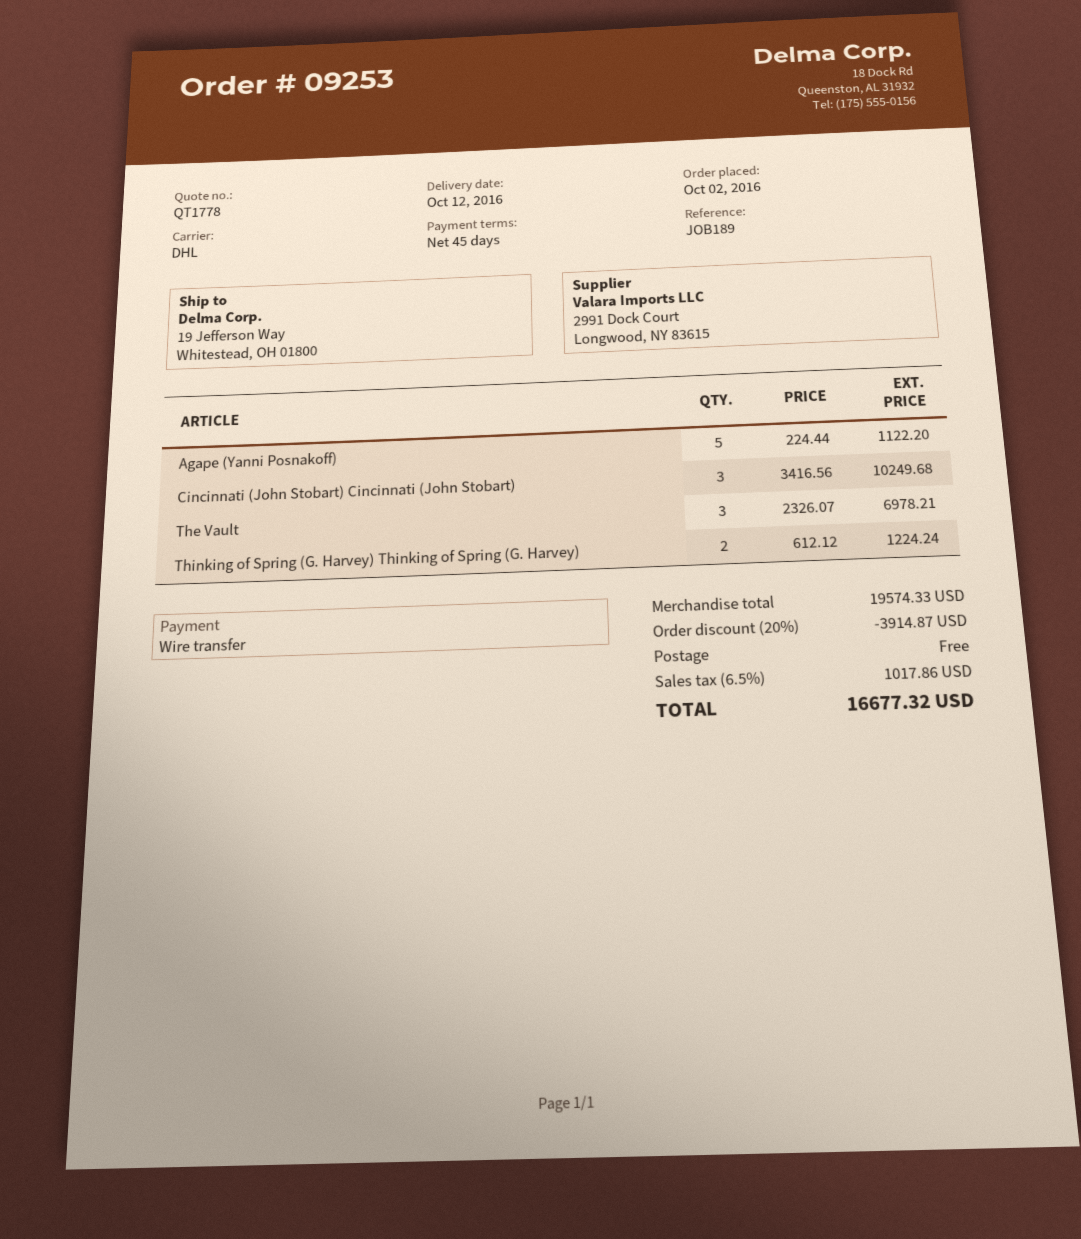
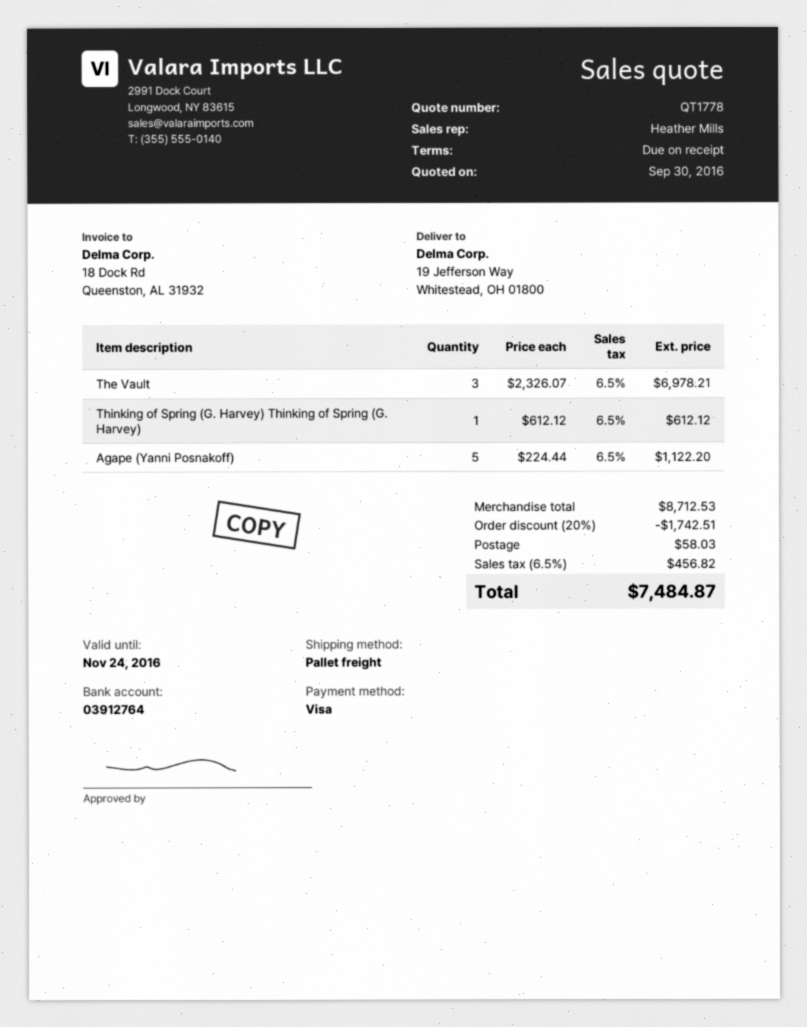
payment terms: 45 days -> on receipt
payment method: bank transfer -> Visa
shipping method: DHL -> pallet freight
Cincinnati (John Stobart) Cincinnati (John Stobart): 3 x 3416.56 = 10249.68 -> none
Thinking of Spring (G. Harvey) Thinking of Spring (G. Harvey): 2 x 612.12 = 1224.24 -> 1 x 612.12 = 612.12
subtotal: 19574.33 -> 8712.53
discount: 20% = 3914.87 -> 20% = 1742.51
shipping: 0.00 -> 58.03
tax: 6.5% = 1017.86 -> 6.5% = 456.82
total: 16677.32 -> 7484.87

